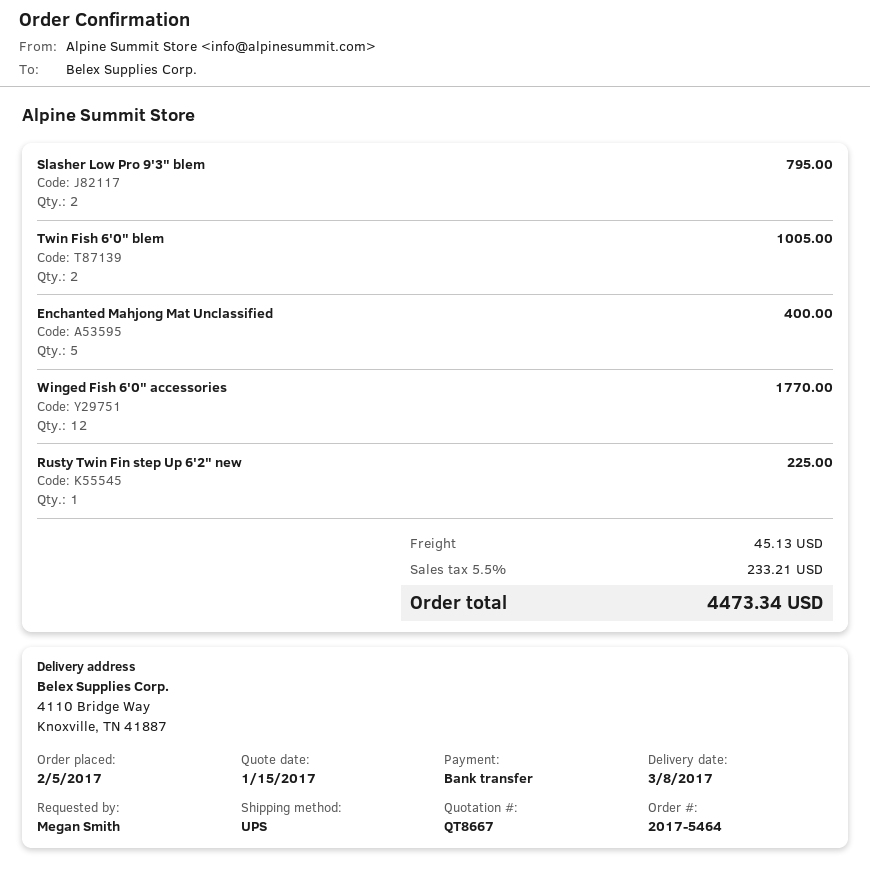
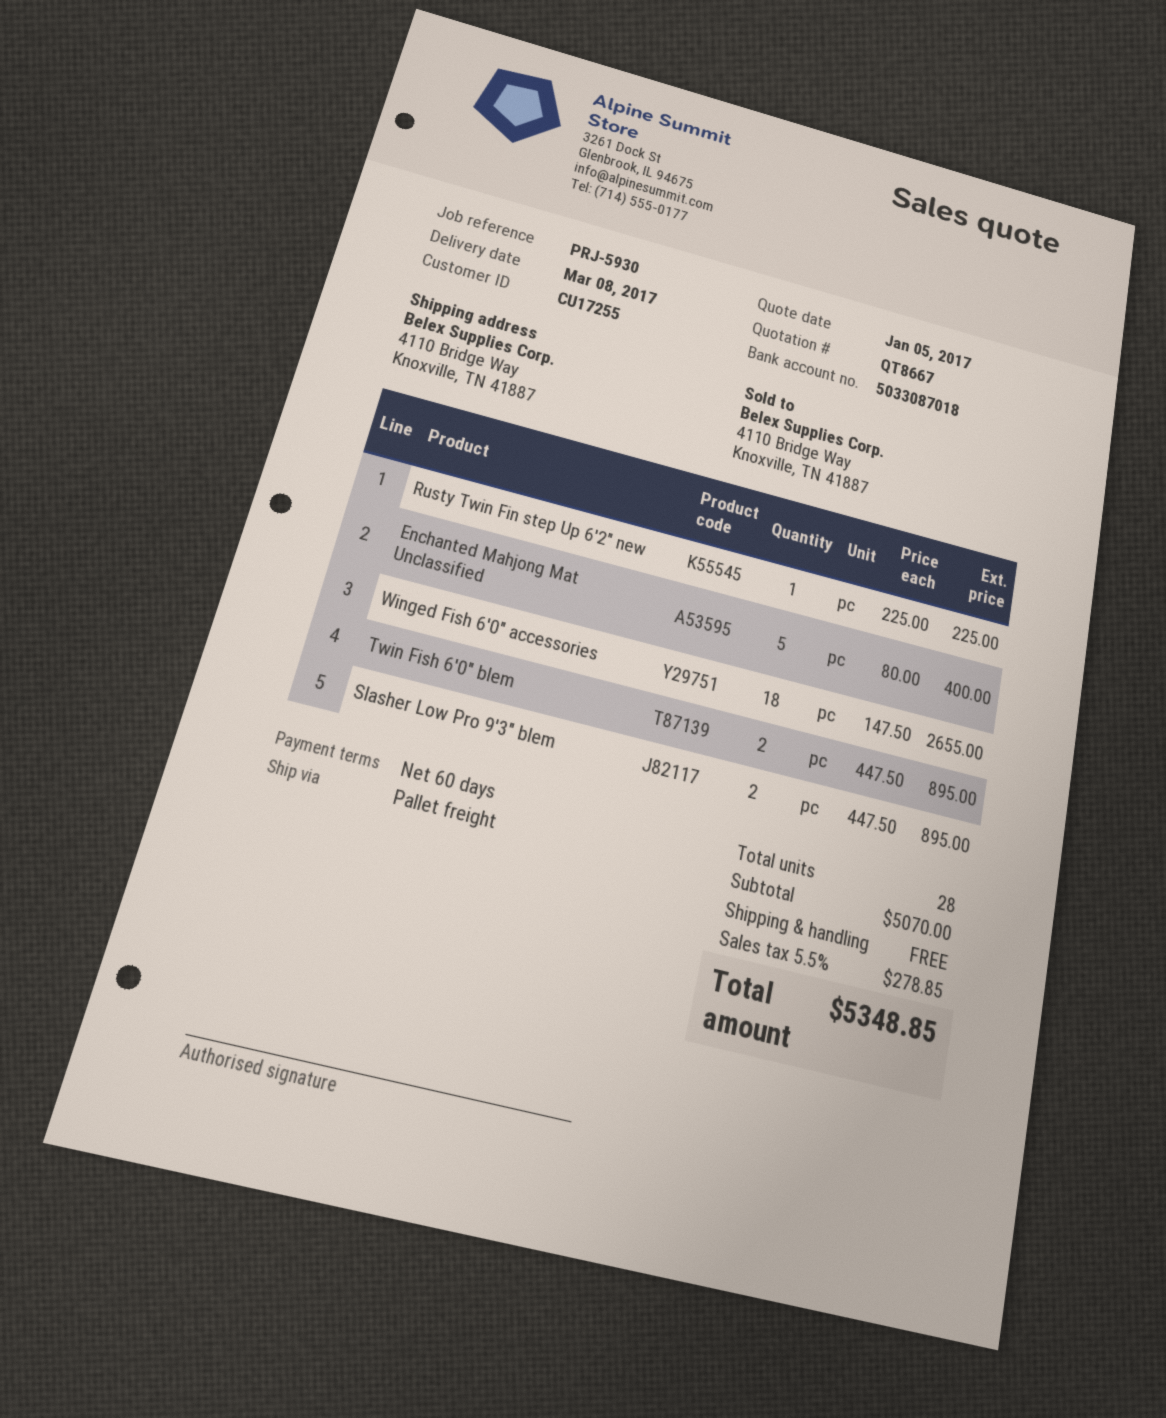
quote date: 2017-01-15 -> 2017-01-05
shipping method: UPS -> pallet freight
Slasher Low Pro 9'3" blem: 2 for 795.00 -> 2 for 895.00
Twin Fish 6'0" blem: 2 for 1005.00 -> 2 for 895.00
Winged Fish 6'0" accessories: 12 for 1770.00 -> 18 for 2655.00
shipping: 45.13 -> 0.00
tax: 5.5% = 233.21 -> 5.5% = 278.85
total: 4473.34 -> 5348.85

